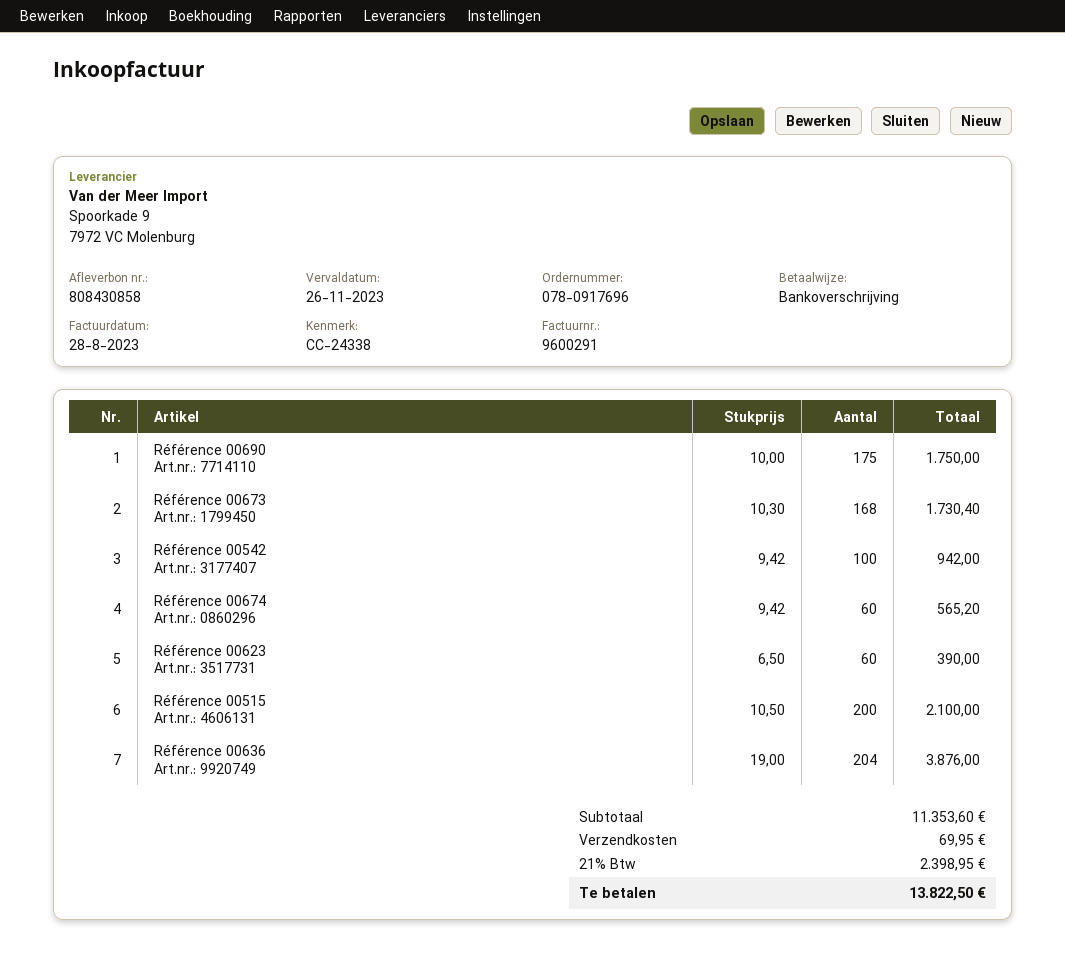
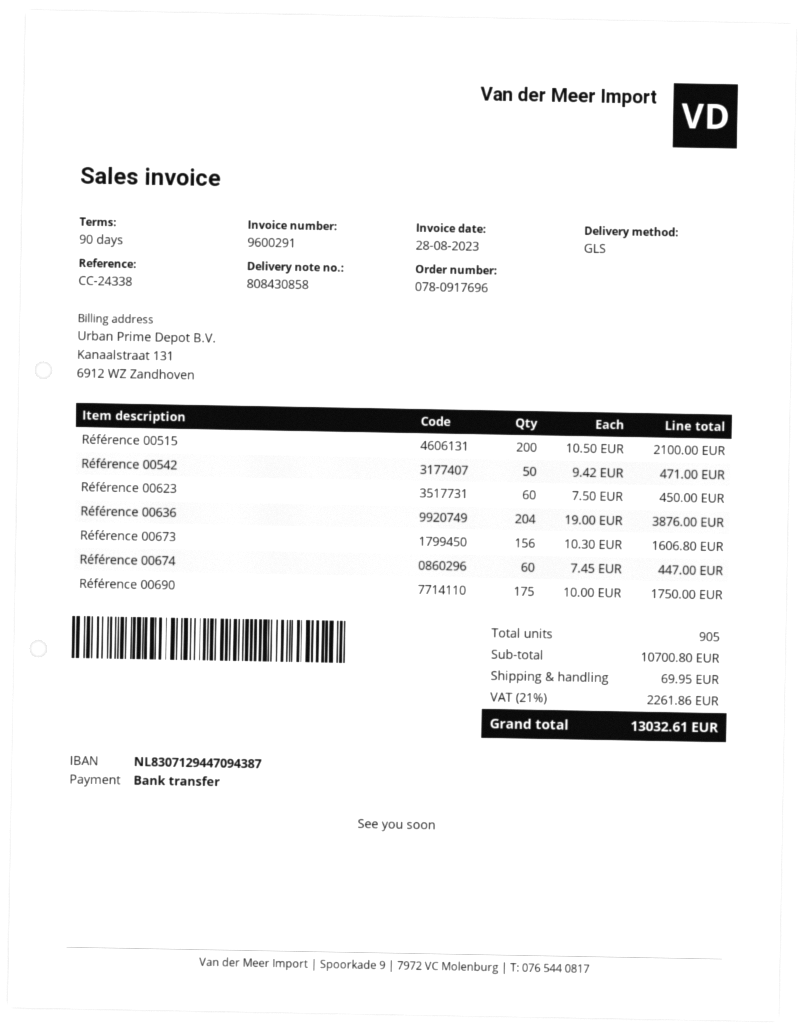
Référence 00673: 168 x 10.30 = 1730.40 -> 156 x 10.30 = 1606.80
Référence 00542: 100 x 9.42 = 942.00 -> 50 x 9.42 = 471.00
Référence 00674: 60 x 9.42 = 565.20 -> 60 x 7.45 = 447.00
Référence 00623: 60 x 6.50 = 390.00 -> 60 x 7.50 = 450.00
subtotal: 11353.60 -> 10700.80
tax: 21% = 2398.95 -> 21% = 2261.86
total: 13822.50 -> 13032.61

